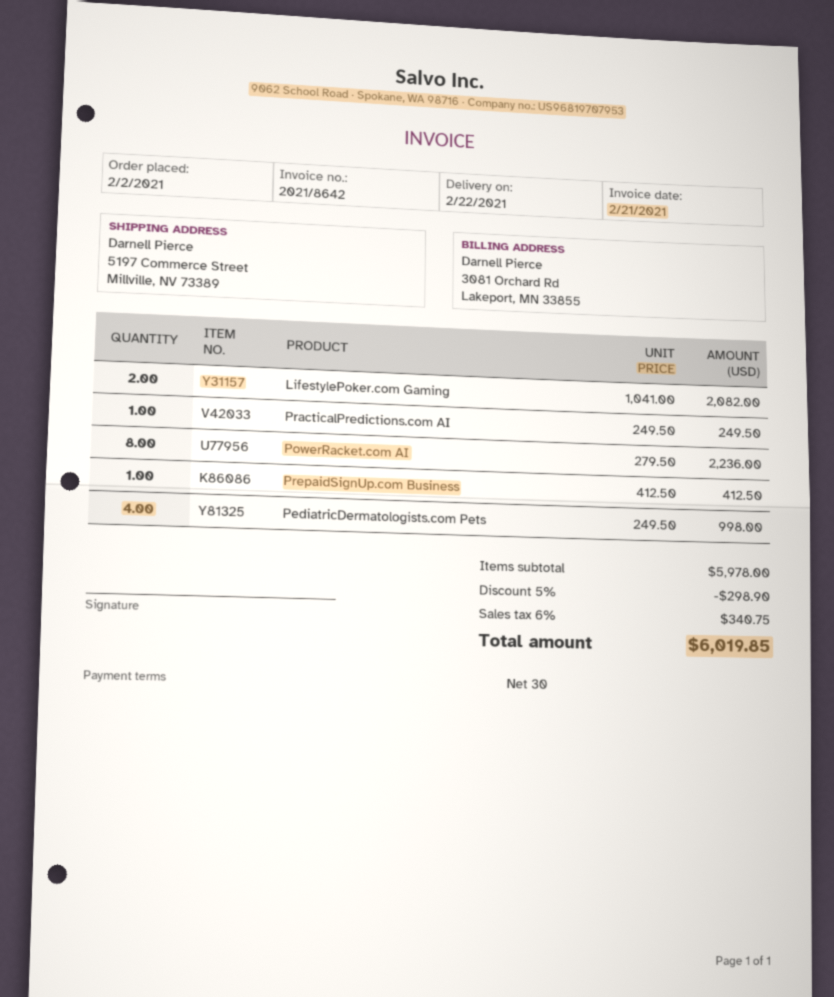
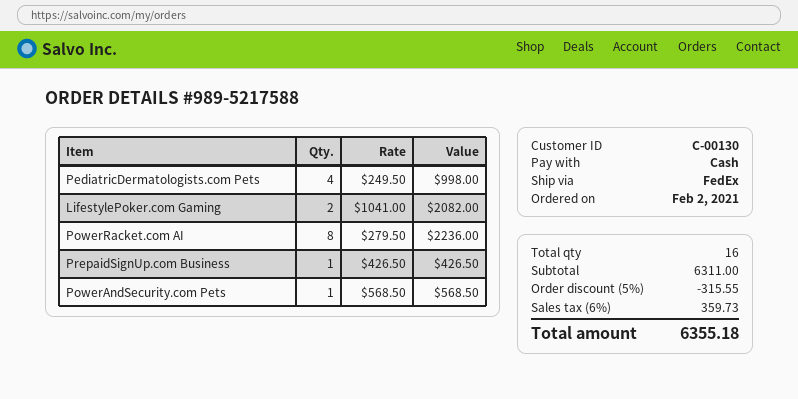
PracticalPredictions.com AI: 1 x 249.50 = 249.50 -> none
PrepaidSignUp.com Business: 1 x 412.50 = 412.50 -> 1 x 426.50 = 426.50
PowerAndSecurity.com Pets: none -> 1 x 568.50 = 568.50
subtotal: 5978.00 -> 6311.00
discount: 5% = 298.90 -> 5% = 315.55
tax: 6% = 340.75 -> 6% = 359.73
total: 6019.85 -> 6355.18

